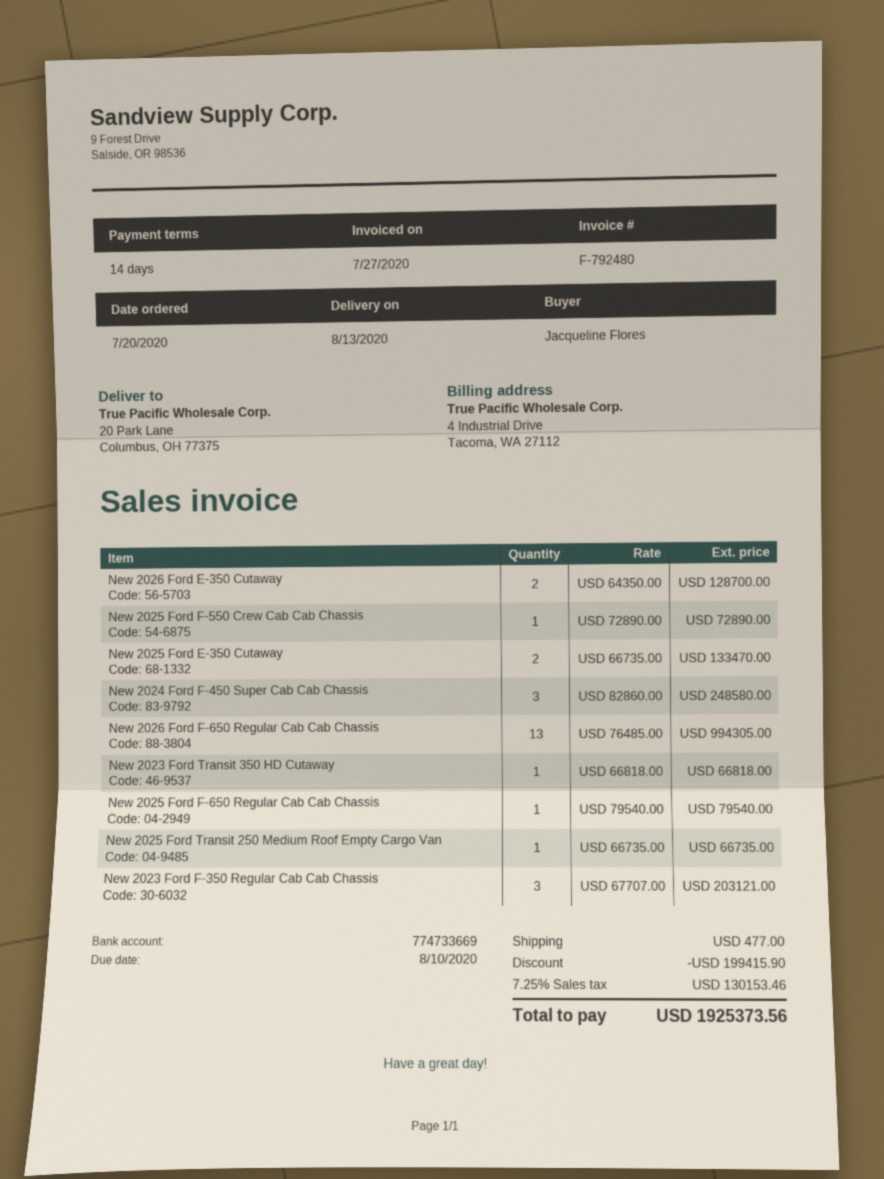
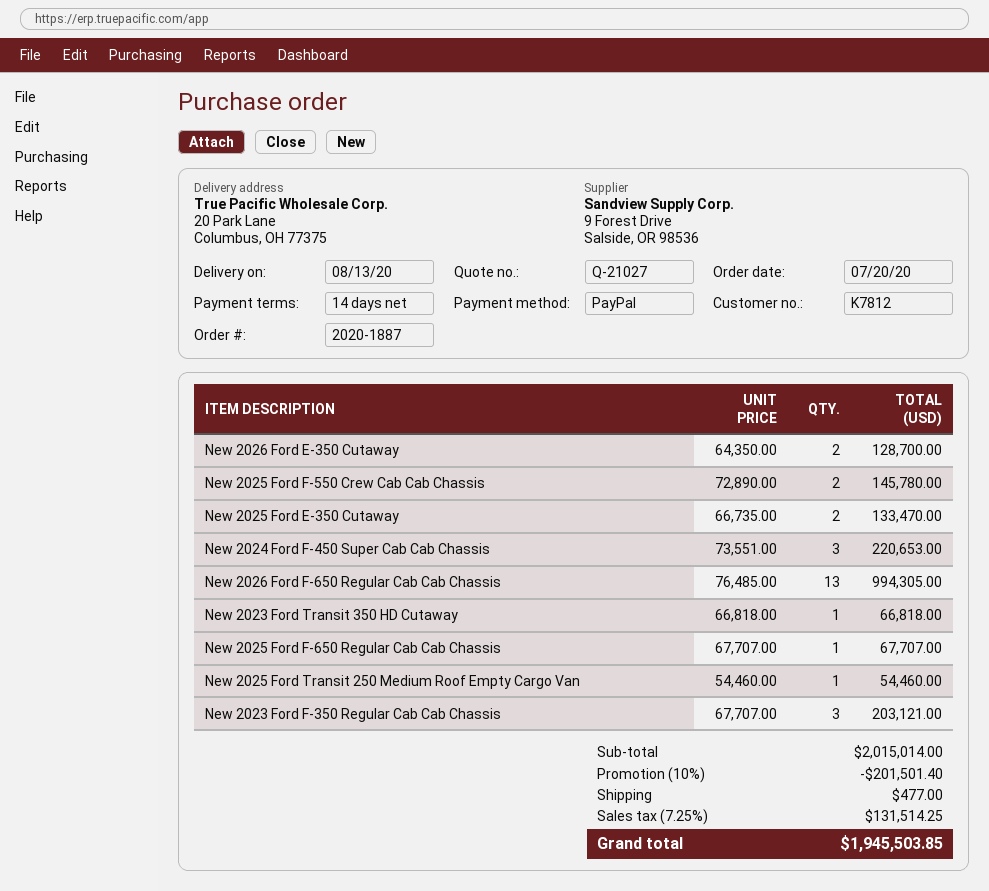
New 2025 Ford F-550 Crew Cab Cab Chassis: 1 x 72890.00 = 72890.00 -> 2 x 72890.00 = 145780.00
New 2024 Ford F-450 Super Cab Cab Chassis: 3 x 82860.00 = 248580.00 -> 3 x 73551.00 = 220653.00
New 2025 Ford F-650 Regular Cab Cab Chassis: 1 x 79540.00 = 79540.00 -> 1 x 67707.00 = 67707.00
New 2025 Ford Transit 250 Medium Roof Empty Cargo Van: 1 x 66735.00 = 66735.00 -> 1 x 54460.00 = 54460.00
discount: 199415.90 -> 201501.40
tax: 7.25% = 130153.46 -> 7.25% = 131514.25
total: 1925373.56 -> 1945503.85

